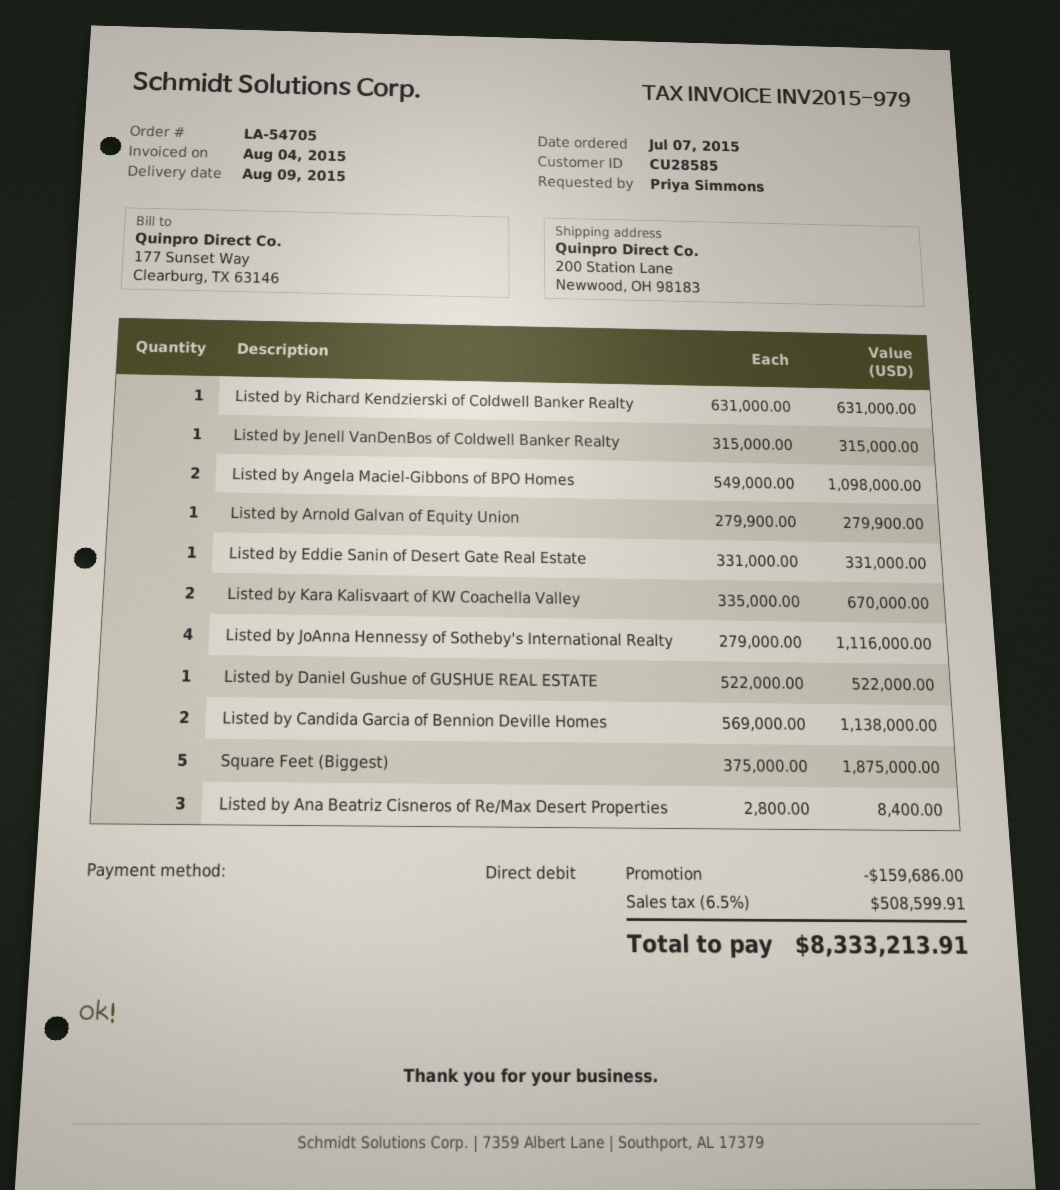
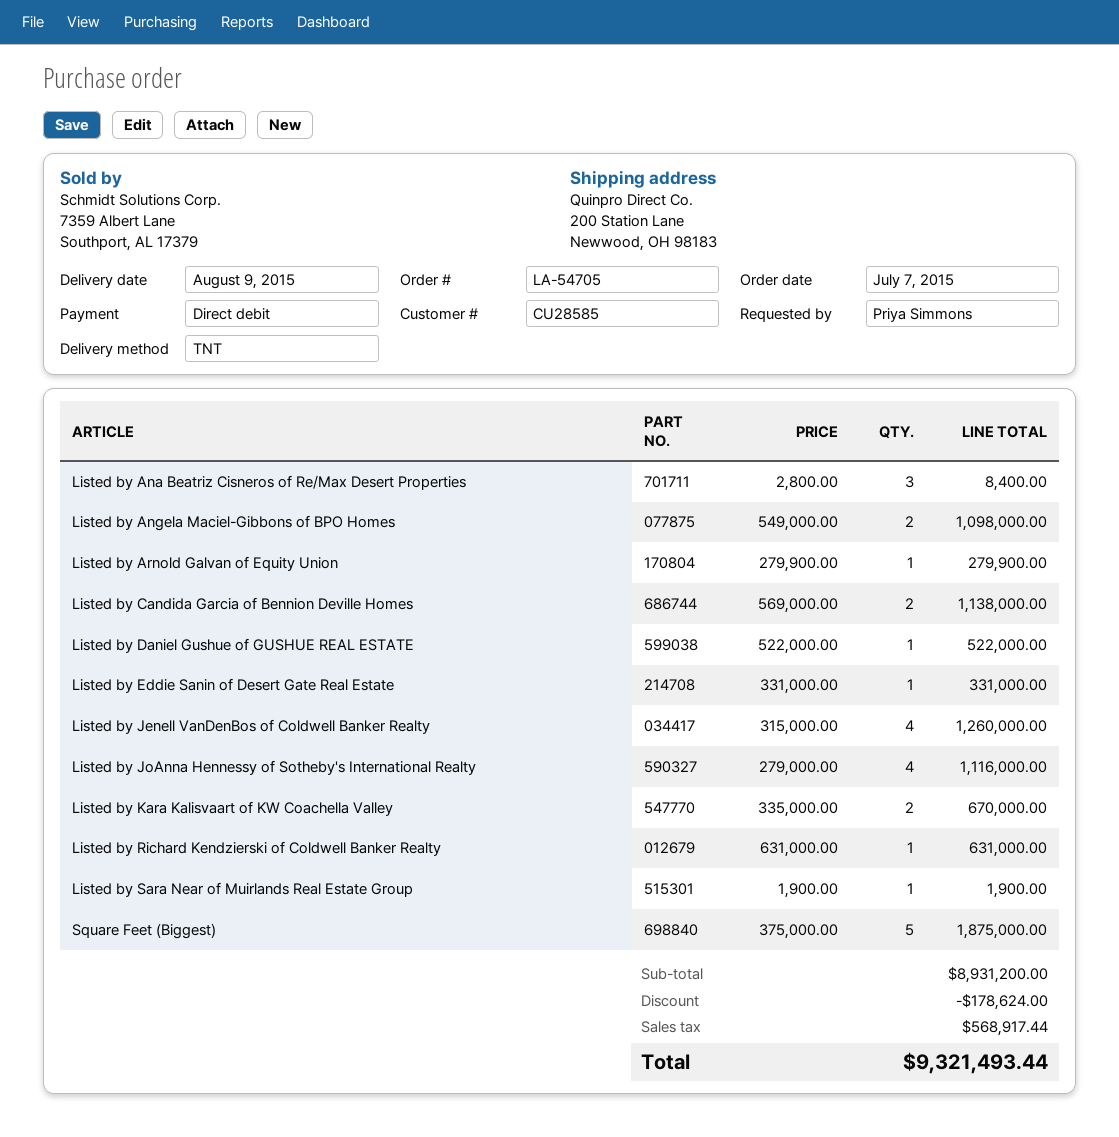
Listed by Jenell VanDenBos of Coldwell Banker Realty: 1 x 315000.00 = 315000.00 -> 4 x 315000.00 = 1260000.00
Listed by Sara Near of Muirlands Real Estate Group: none -> 1 x 1900.00 = 1900.00
discount: 159686.00 -> 178624.00
tax: 508599.91 -> 568917.44
total: 8333213.91 -> 9321493.44

